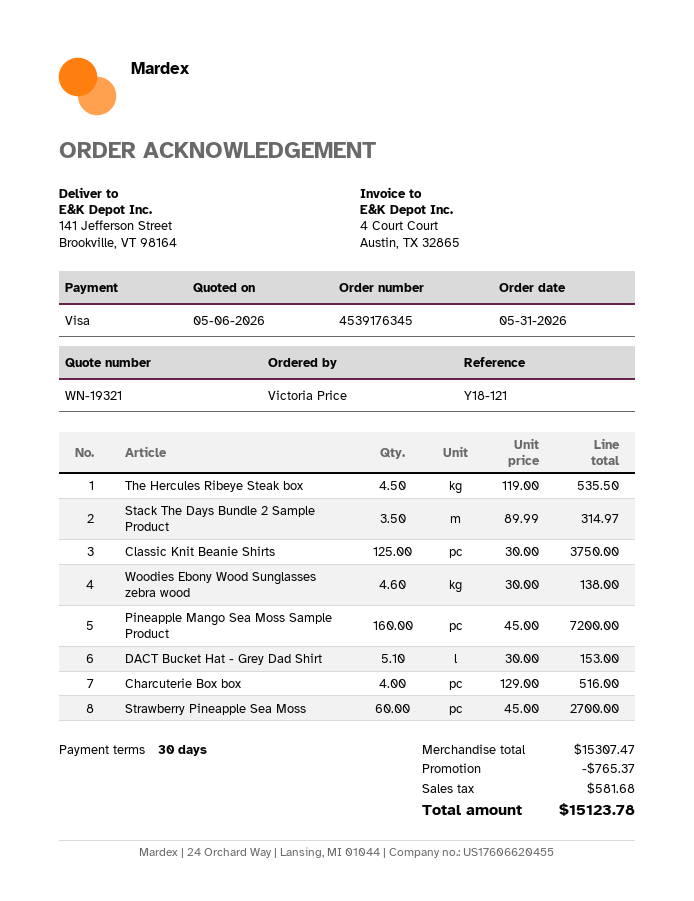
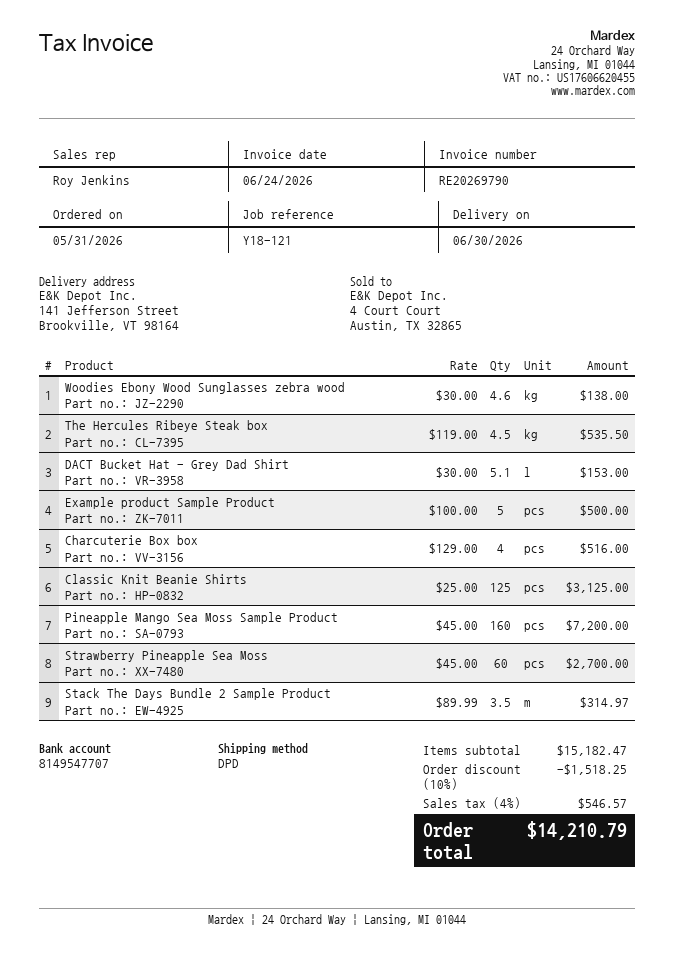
Classic Knit Beanie Shirts: 125 x 30.00 = 3750.00 -> 125 x 25.00 = 3125.00
Example product Sample Product: none -> 5 x 100.00 = 500.00
subtotal: 15307.47 -> 15182.47
discount: 765.37 -> 1518.25
tax: 581.68 -> 546.57
total: 15123.78 -> 14210.79

